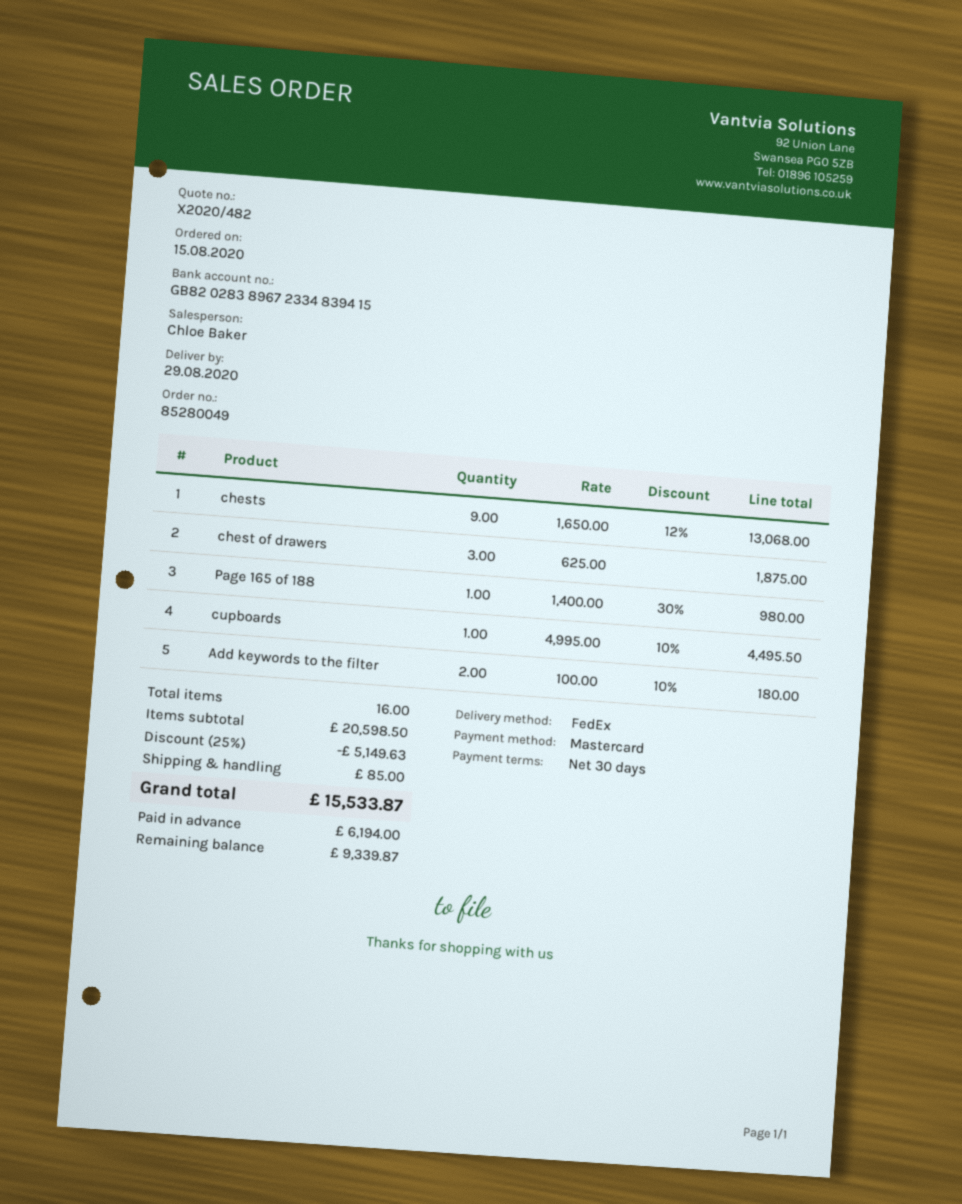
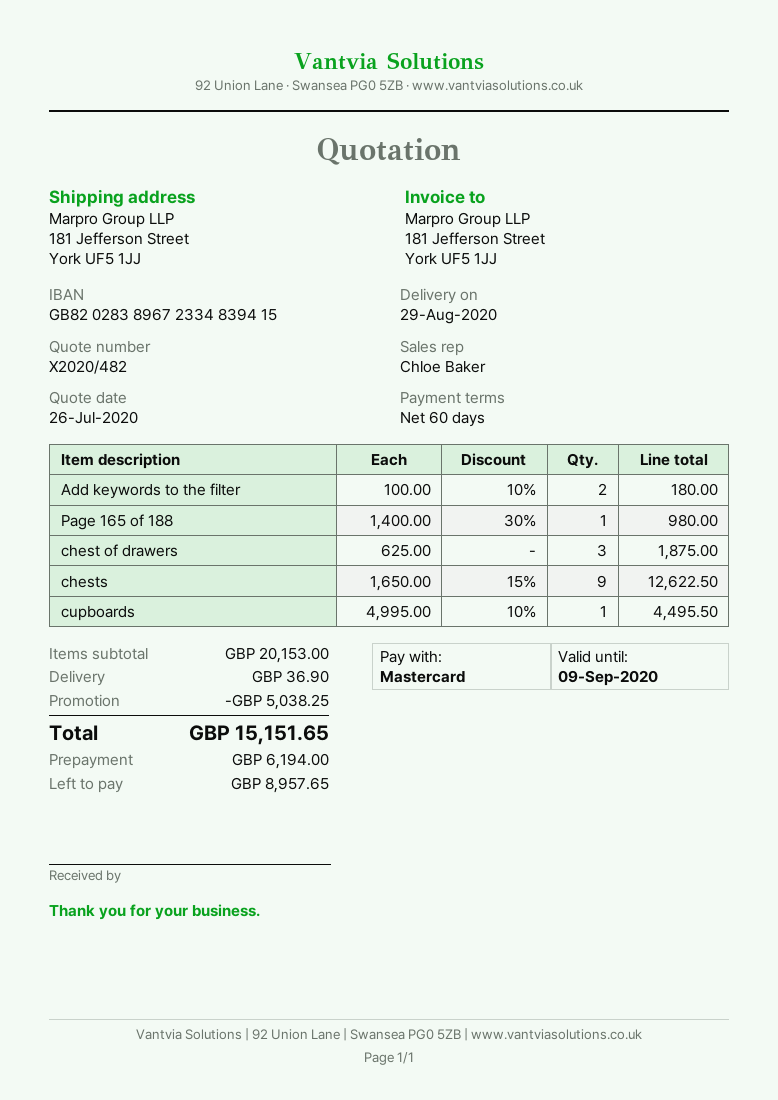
payment terms: 30 days -> 60 days
chests: 9 x 1650.00 - 12% = 13068.00 -> 9 x 1650.00 - 15% = 12622.50
subtotal: 20598.50 -> 20153.00
discount: 5149.63 -> 5038.25
shipping: 85.00 -> 36.90
total: 15533.87 -> 15151.65
balance: 9339.87 -> 8957.65

